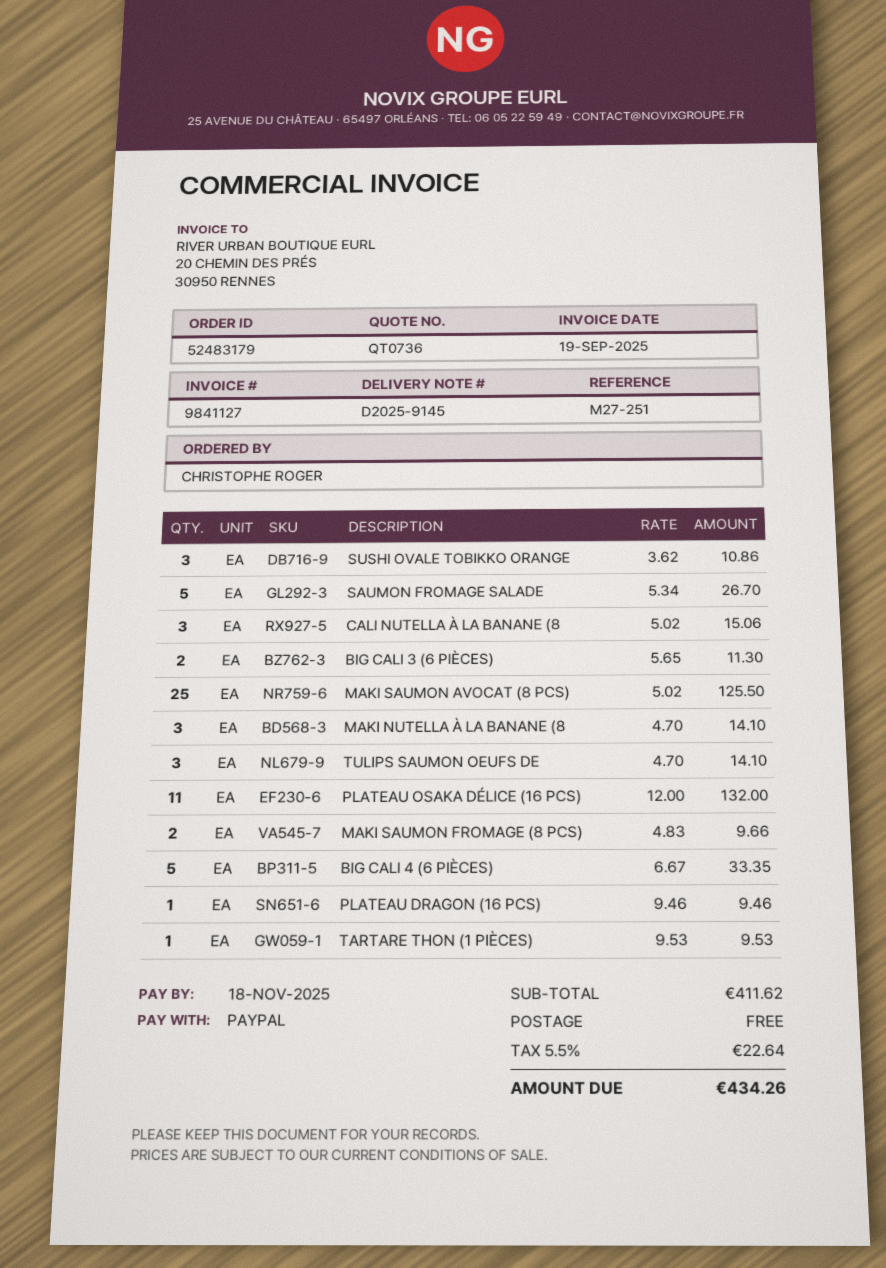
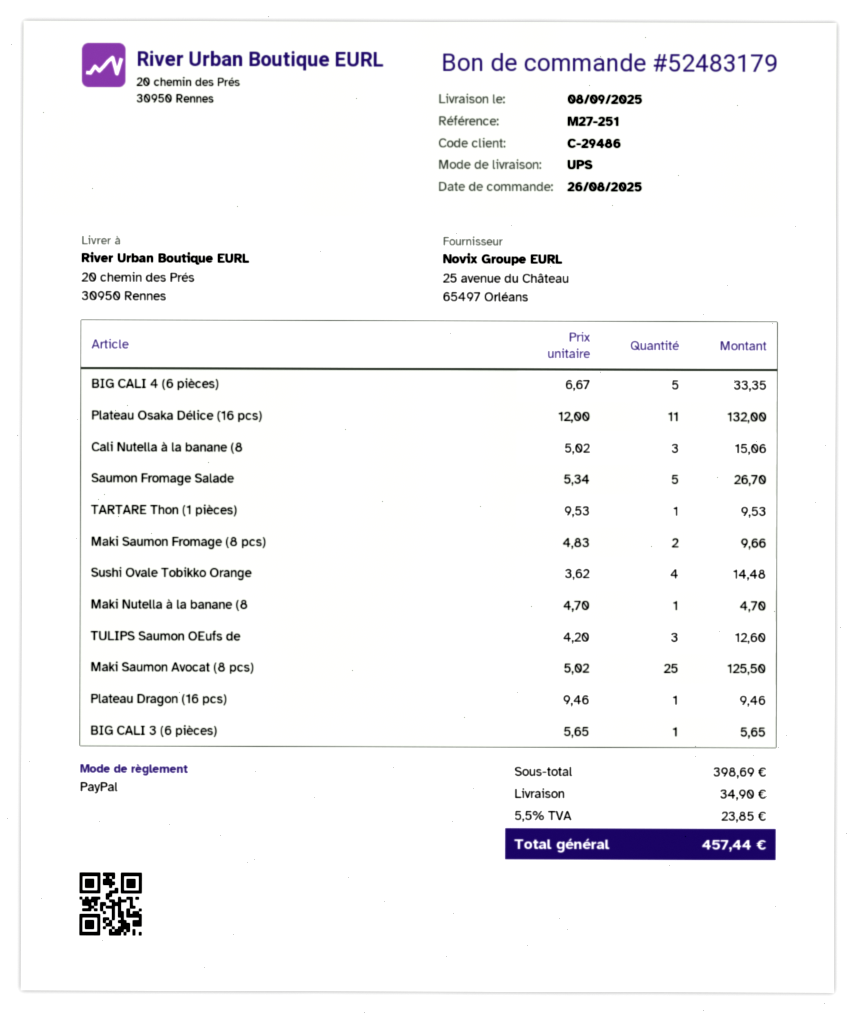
SUSHI OVALE TOBIKKO ORANGE: 3 x 3.62 = 10.86 -> 4 x 3.62 = 14.48
BIG CALI 3 (6 PIÈCES): 2 x 5.65 = 11.30 -> 1 x 5.65 = 5.65
MAKI NUTELLA À LA BANANE (8: 3 x 4.70 = 14.10 -> 1 x 4.70 = 4.70
TULIPS SAUMON OEUFS DE: 3 x 4.70 = 14.10 -> 3 x 4.20 = 12.60
subtotal: 411.62 -> 398.69
shipping: 0.00 -> 34.90
tax: 5.5% = 22.64 -> 5.5% = 23.85
total: 434.26 -> 457.44

